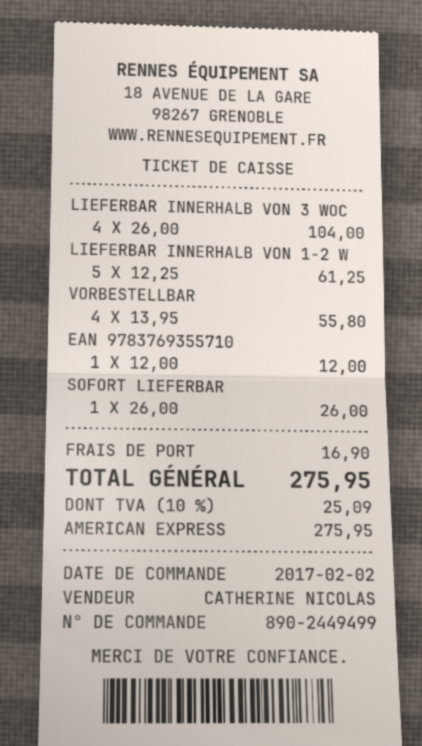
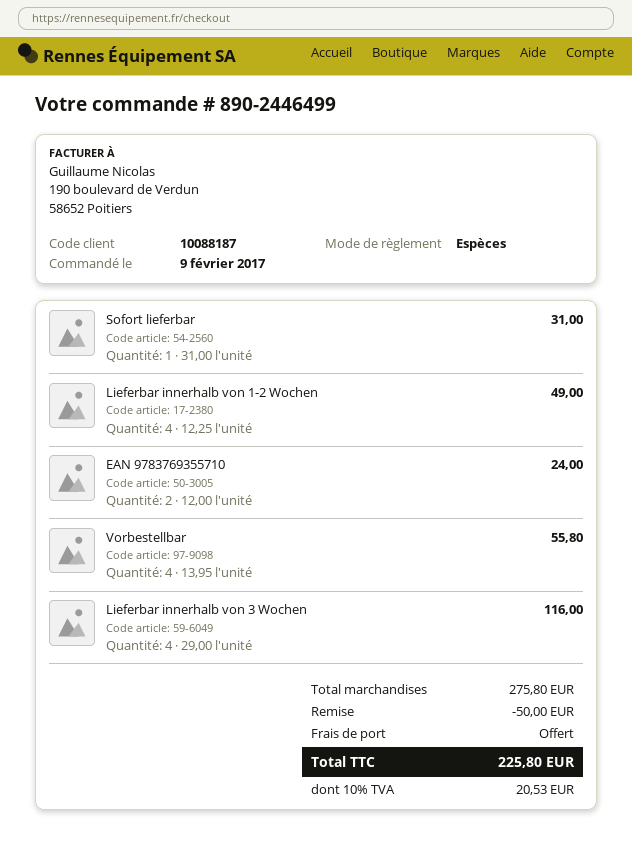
order number: 890-2449499 -> 890-2446499
order date: 2017-02-02 -> 2017-02-09
payment method: American Express -> cash
LIEFERBAR INNERHALB VON 3 WOC: 4 x 26.00 = 104.00 -> 4 x 29.00 = 116.00
LIEFERBAR INNERHALB VON 1-2 W: 5 x 12.25 = 61.25 -> 4 x 12.25 = 49.00
EAN 9783769355710: 1 x 12.00 = 12.00 -> 2 x 12.00 = 24.00
SOFORT LIEFERBAR: 1 x 26.00 = 26.00 -> 1 x 31.00 = 31.00
discount: none -> 50.00
shipping: 16.90 -> 0.00
tax: 10% = 25.09 -> 10% = 20.53
total: 275.95 -> 225.80

